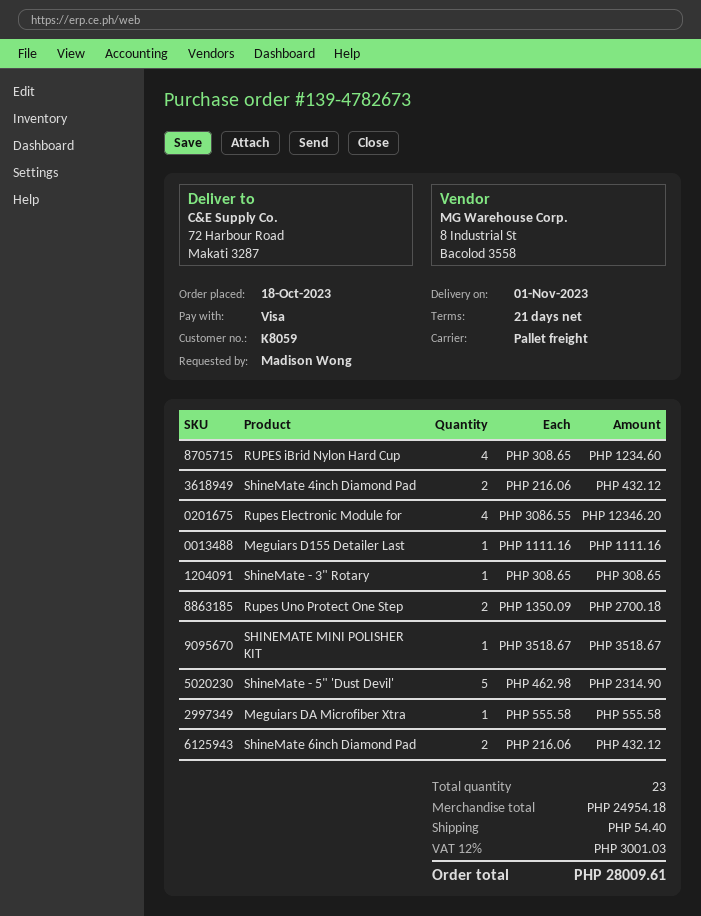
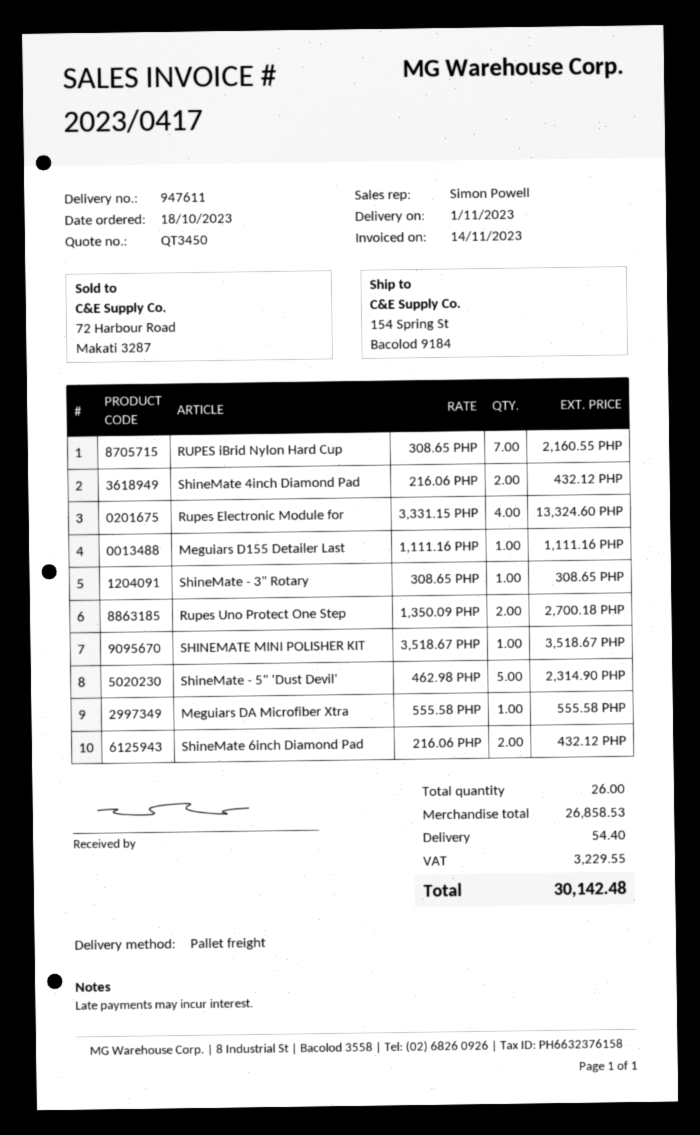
ship to: 72 Harbour Road, Makati 3287 -> 154 Spring St, Bacolod 9184
RUPES iBrid Nylon Hard Cup: 4 x 308.65 = 1234.60 -> 7 x 308.65 = 2160.55
Rupes Electronic Module for: 4 x 3086.55 = 12346.20 -> 4 x 3331.15 = 13324.60
total quantity: 23 -> 26
subtotal: 24954.18 -> 26858.53
tax: 3001.03 -> 3229.55
total: 28009.61 -> 30142.48

